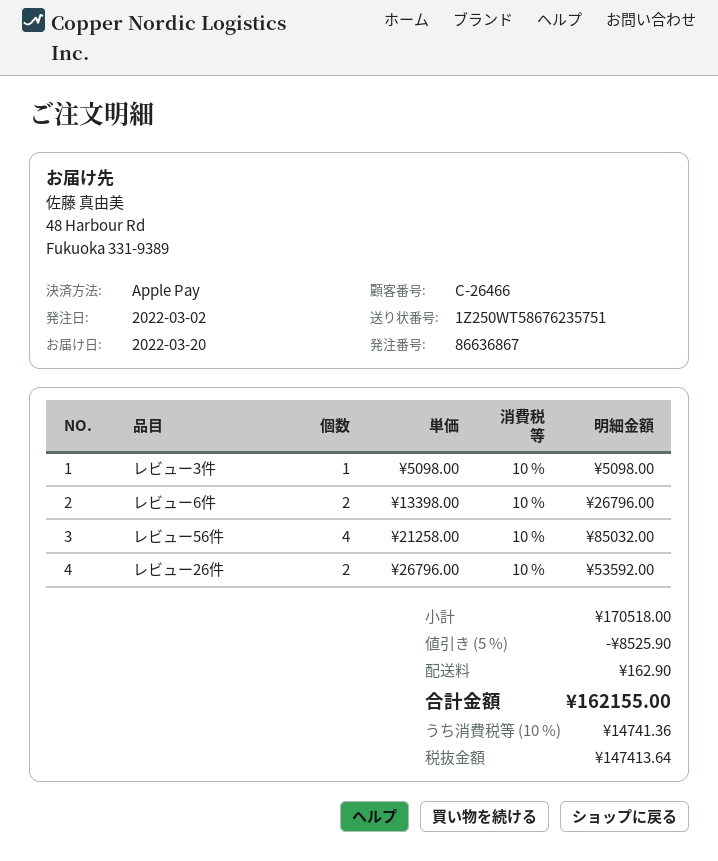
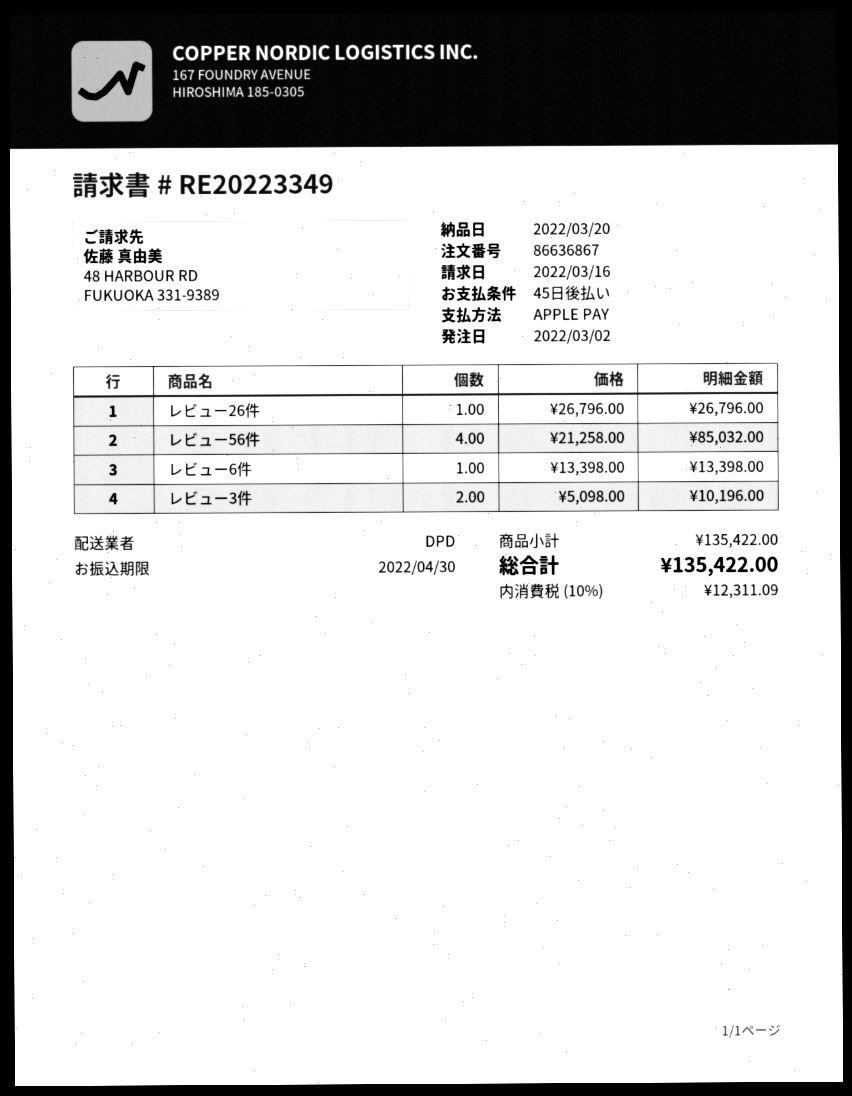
レビュー3件: 1 x 5098.00 = 5098.00 -> 2 x 5098.00 = 10196.00
レビュー6件: 2 x 13398.00 = 26796.00 -> 1 x 13398.00 = 13398.00
レビュー26件: 2 x 26796.00 = 53592.00 -> 1 x 26796.00 = 26796.00
subtotal: 170518.00 -> 135422.00
discount: 5% = 8525.90 -> none
shipping: 162.90 -> none
tax: 10% = 14741.36 -> 10% = 12311.09
total: 162155.00 -> 135422.00

